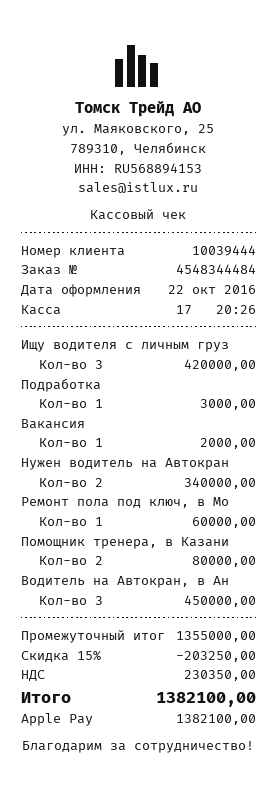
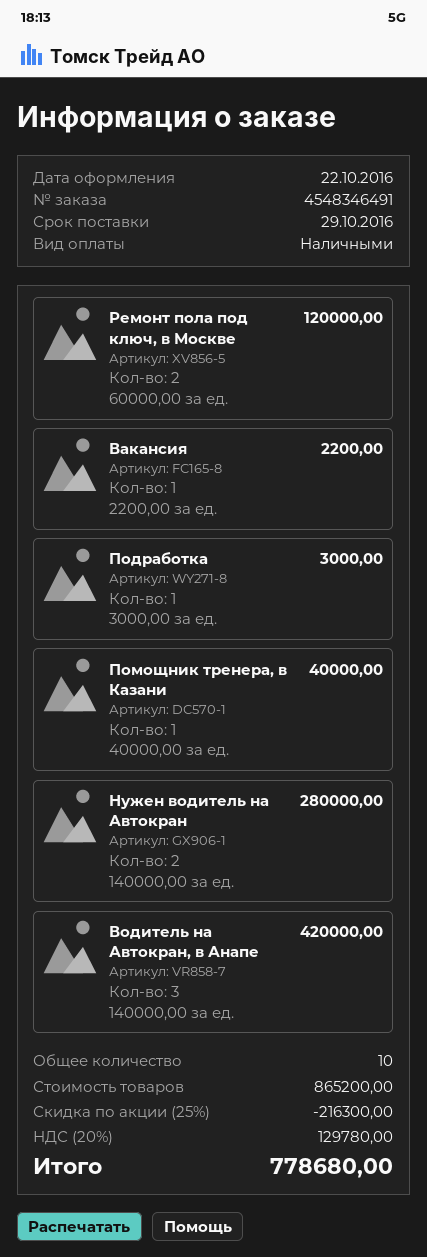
order number: 4548344484 -> 4548346491
payment method: Apple Pay -> cash
Ищу водителя с личным груз: 3 for 420000.00 -> none
Вакансия: 1 for 2000.00 -> 1 for 2200.00
Нужен водитель на Автокран: 2 for 340000.00 -> 2 for 280000.00
Ремонт пола под ключ, в Мо: 1 for 60000.00 -> 2 for 120000.00
Помощник тренера, в Казани: 2 for 80000.00 -> 1 for 40000.00
Водитель на Автокран, в Ан: 3 for 450000.00 -> 3 for 420000.00
subtotal: 1355000.00 -> 865200.00
discount: 15% = 203250.00 -> 25% = 216300.00
tax: 230350.00 -> 129780.00
total: 1382100.00 -> 778680.00

